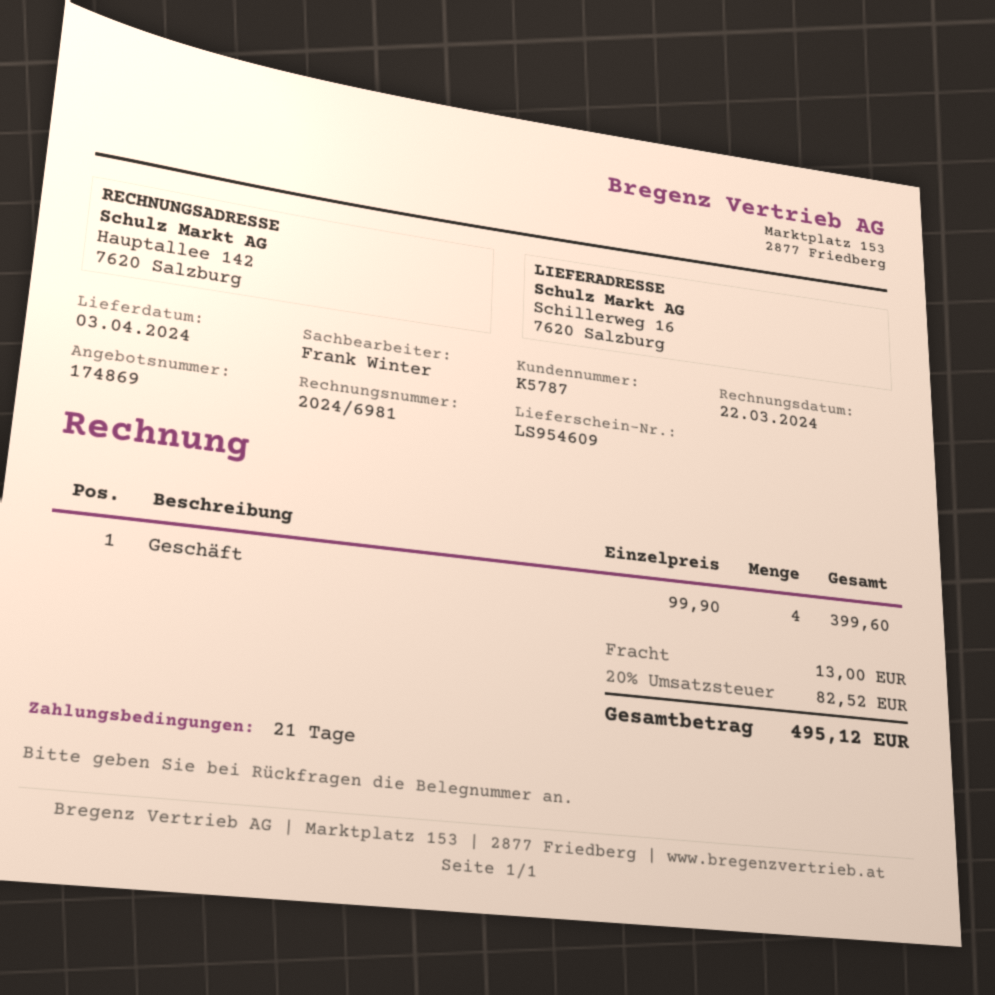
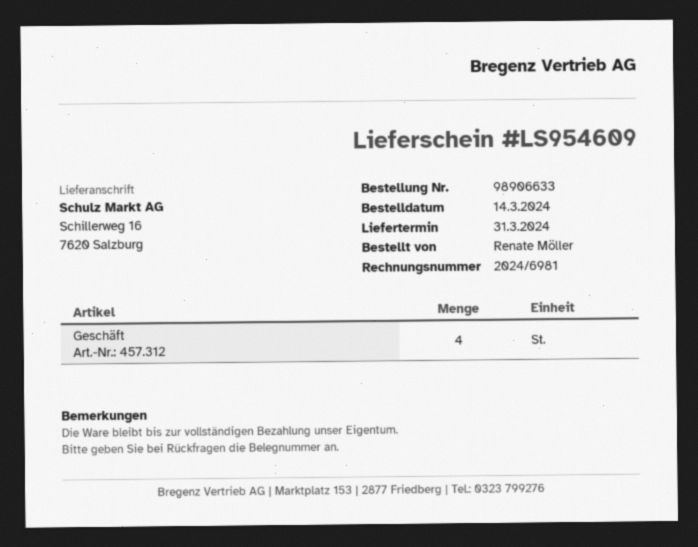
delivery date: 2024-04-03 -> 2024-03-31

